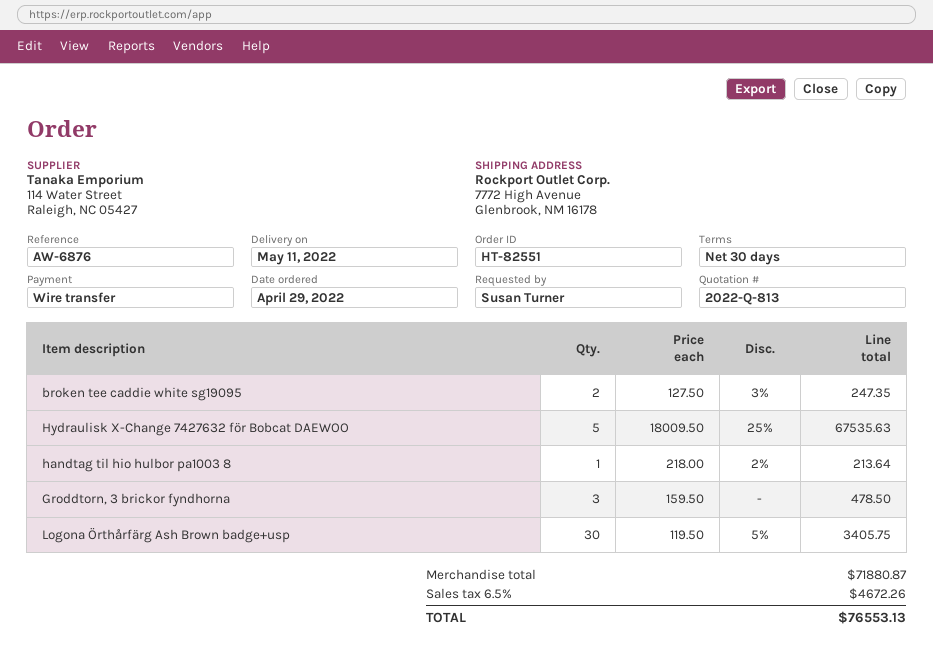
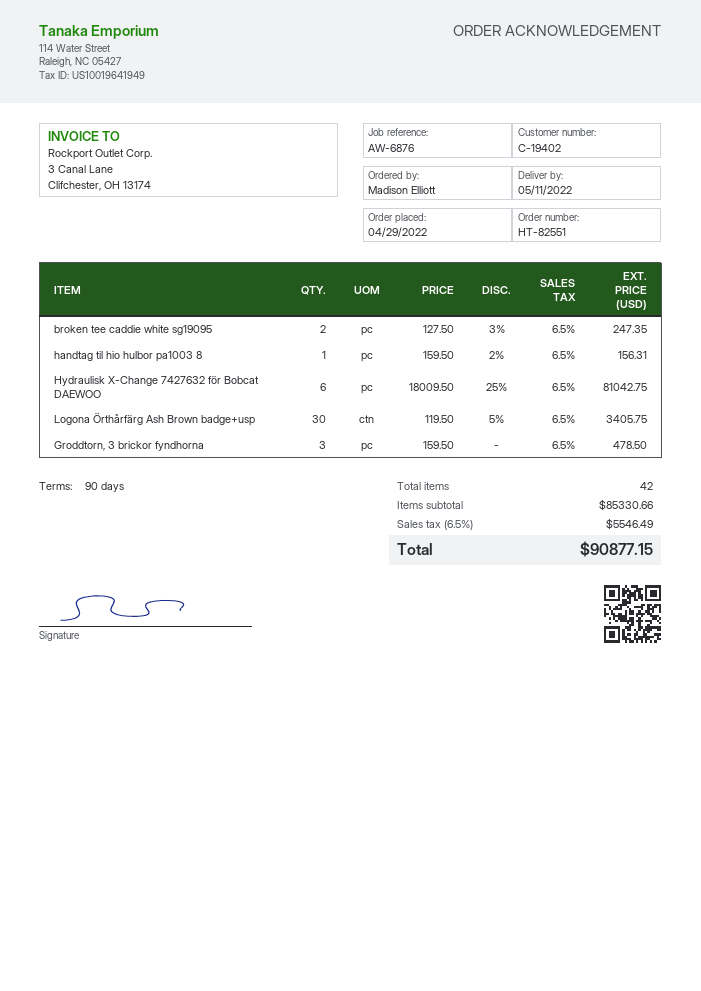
payment terms: 30 days -> 90 days
ordered by: Susan Turner -> Madison Elliott
Hydraulisk X-Change 7427632 för Bobcat DAEWOO: 5 x 18009.50 - 25% = 67535.63 -> 6 x 18009.50 - 25% = 81042.75
handtag til hio hulbor pa1003 8: 1 x 218.00 - 2% = 213.64 -> 1 x 159.50 - 2% = 156.31
subtotal: 71880.87 -> 85330.66
tax: 6.5% = 4672.26 -> 6.5% = 5546.49
total: 76553.13 -> 90877.15

